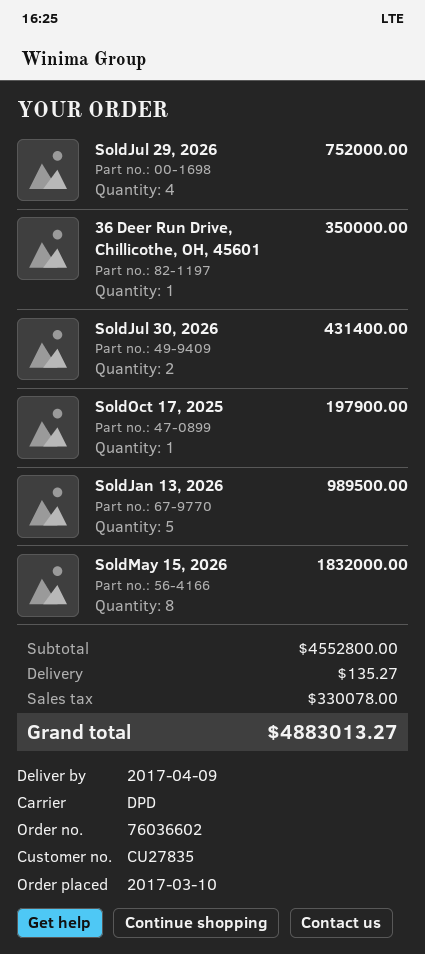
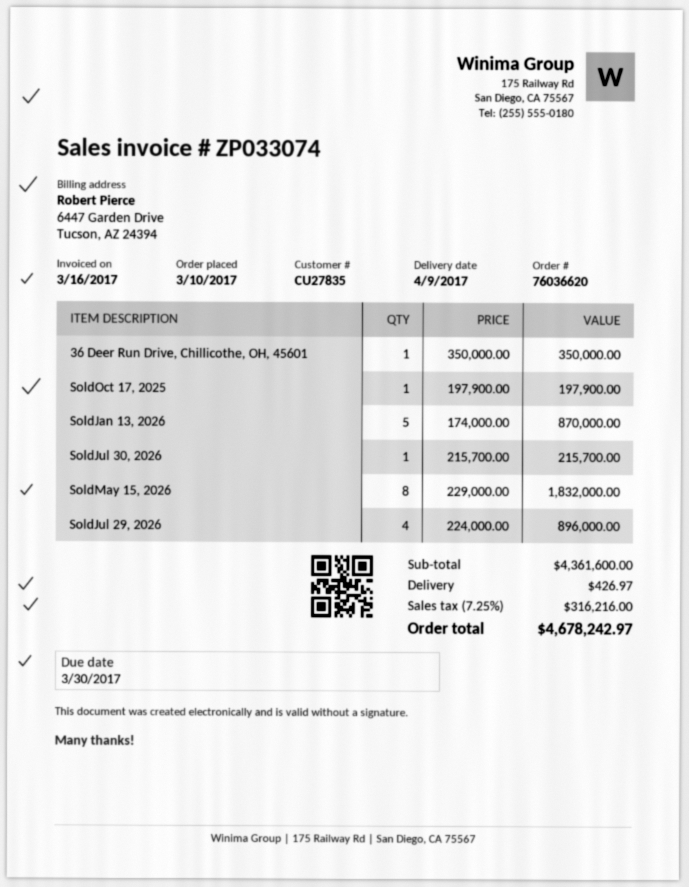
order number: 76036602 -> 76036620
SoldJul 29, 2026: 4 for 752000.00 -> 4 for 896000.00
SoldJul 30, 2026: 2 for 431400.00 -> 1 for 215700.00
SoldJan 13, 2026: 5 for 989500.00 -> 5 for 870000.00
subtotal: 4552800.00 -> 4361600.00
shipping: 135.27 -> 426.97
tax: 330078.00 -> 316216.00
total: 4883013.27 -> 4678242.97

